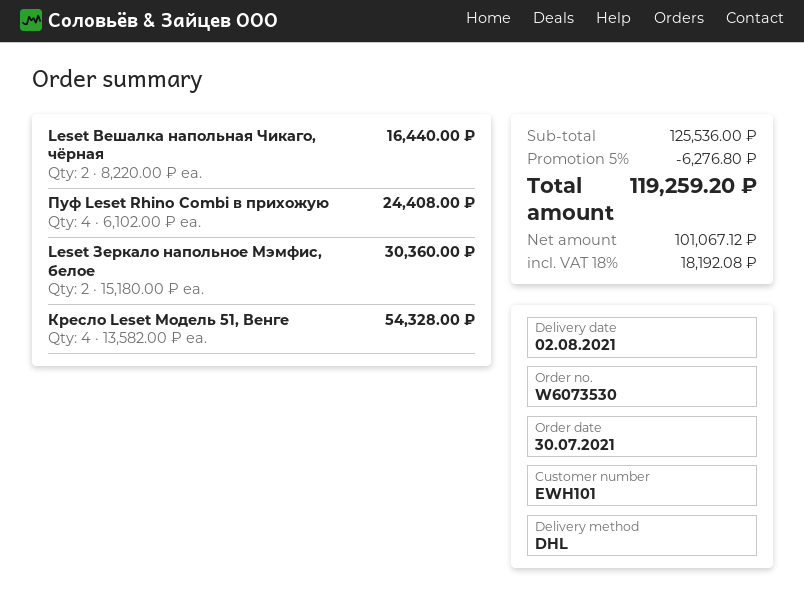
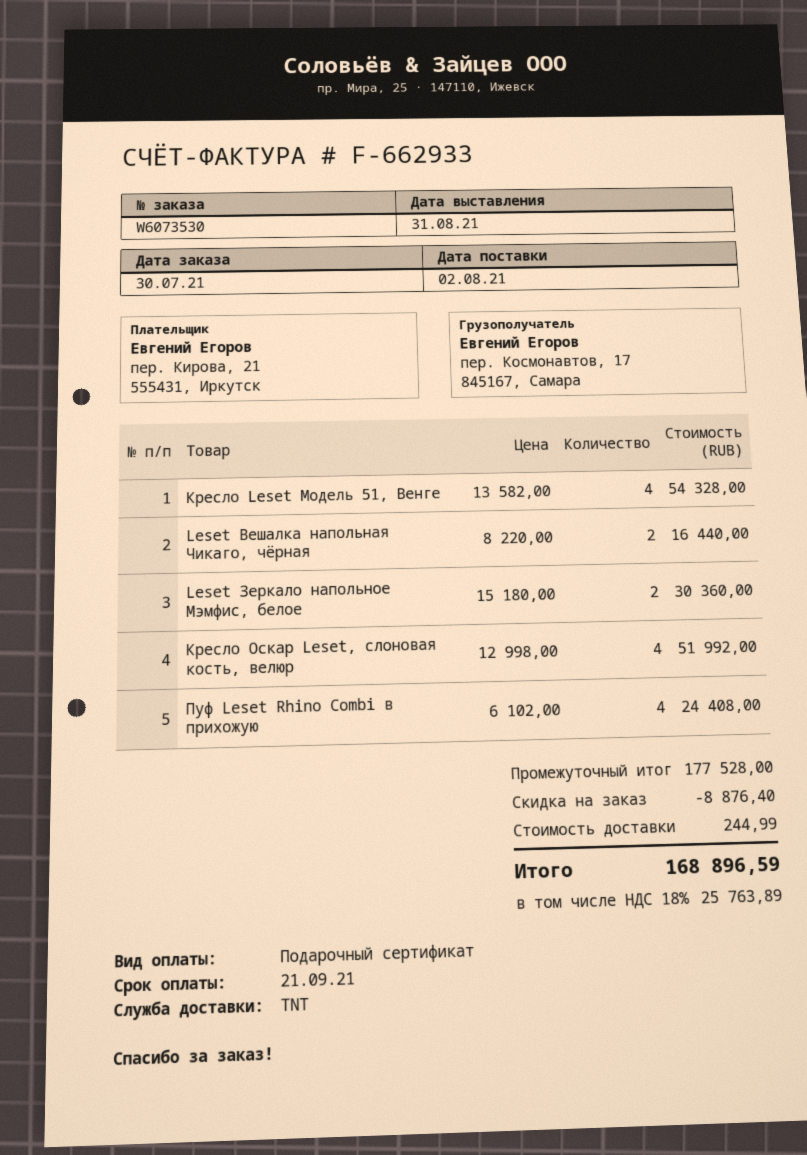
shipping method: DHL -> TNT
Кресло Оскар Leset, слоновая кость, велюр: none -> 4 x 12998.00 = 51992.00
subtotal: 125536.00 -> 177528.00
discount: 6276.80 -> 8876.40
shipping: none -> 244.99
tax: 18% = 18192.08 -> 18% = 25763.89
total: 119259.20 -> 168896.59

